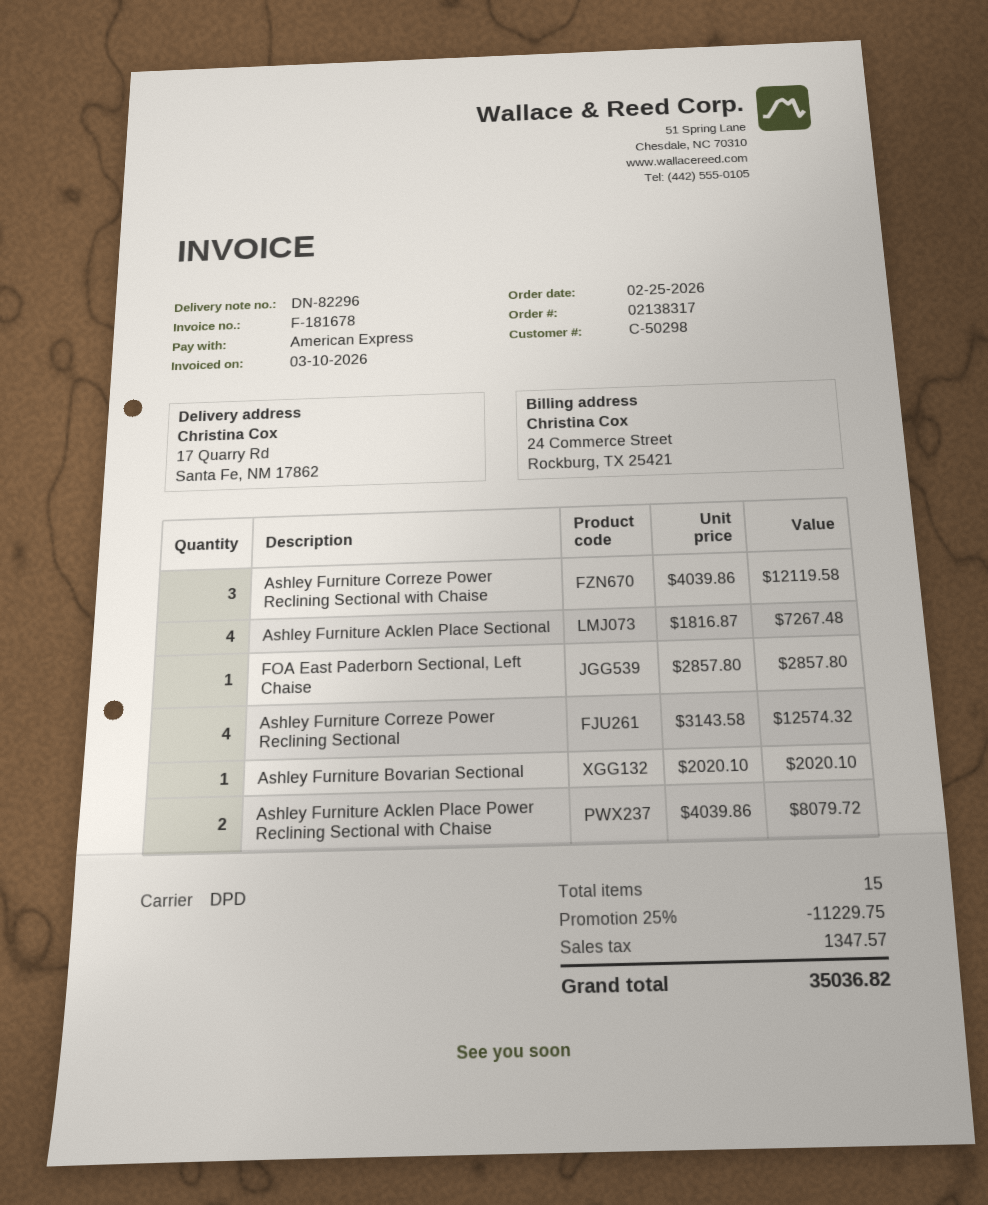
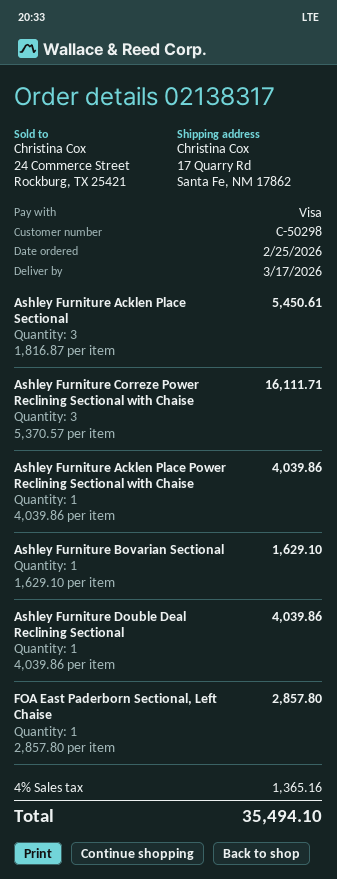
payment method: American Express -> Visa
Ashley Furniture Correze Power Reclining Sectional with Chaise: 3 x 4039.86 = 12119.58 -> 3 x 5370.57 = 16111.71
Ashley Furniture Acklen Place Sectional: 4 x 1816.87 = 7267.48 -> 3 x 1816.87 = 5450.61
Ashley Furniture Correze Power Reclining Sectional: 4 x 3143.58 = 12574.32 -> none
Ashley Furniture Bovarian Sectional: 1 x 2020.10 = 2020.10 -> 1 x 1629.10 = 1629.10
Ashley Furniture Acklen Place Power Reclining Sectional with Chaise: 2 x 4039.86 = 8079.72 -> 1 x 4039.86 = 4039.86
Ashley Furniture Double Deal Reclining Sectional: none -> 1 x 4039.86 = 4039.86
discount: 25% = 11229.75 -> none
tax: 1347.57 -> 1365.16
total: 35036.82 -> 35494.10

